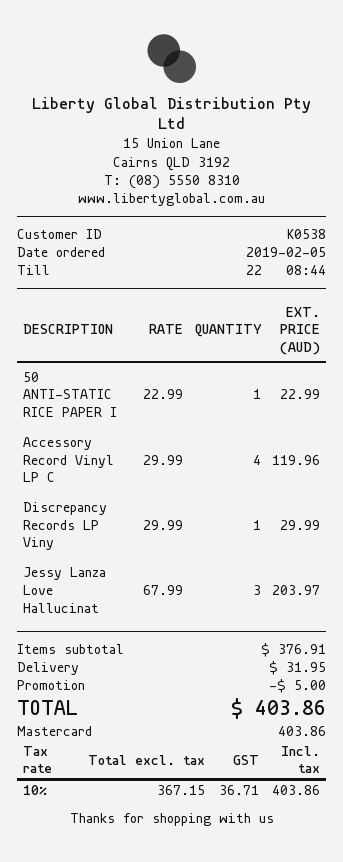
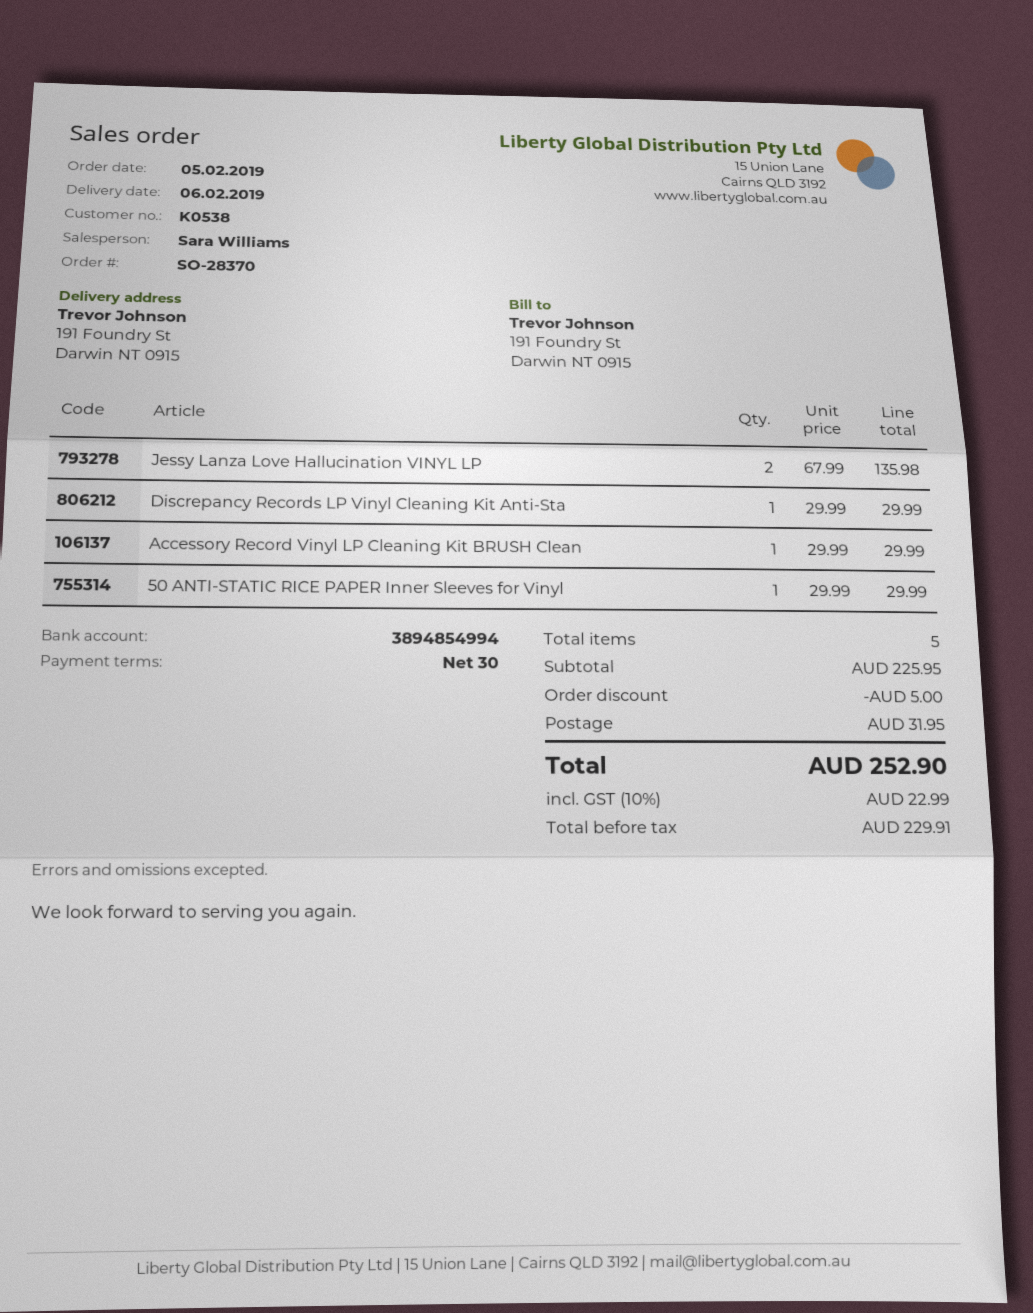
50 ANTI-STATIC RICE PAPER I: 1 x 22.99 = 22.99 -> 1 x 29.99 = 29.99
Accessory Record Vinyl LP C: 4 x 29.99 = 119.96 -> 1 x 29.99 = 29.99
Jessy Lanza Love Hallucinat: 3 x 67.99 = 203.97 -> 2 x 67.99 = 135.98
subtotal: 376.91 -> 225.95
net: 367.15 -> 229.91
tax: 10% = 36.71 -> 10% = 22.99
total: 403.86 -> 252.90

